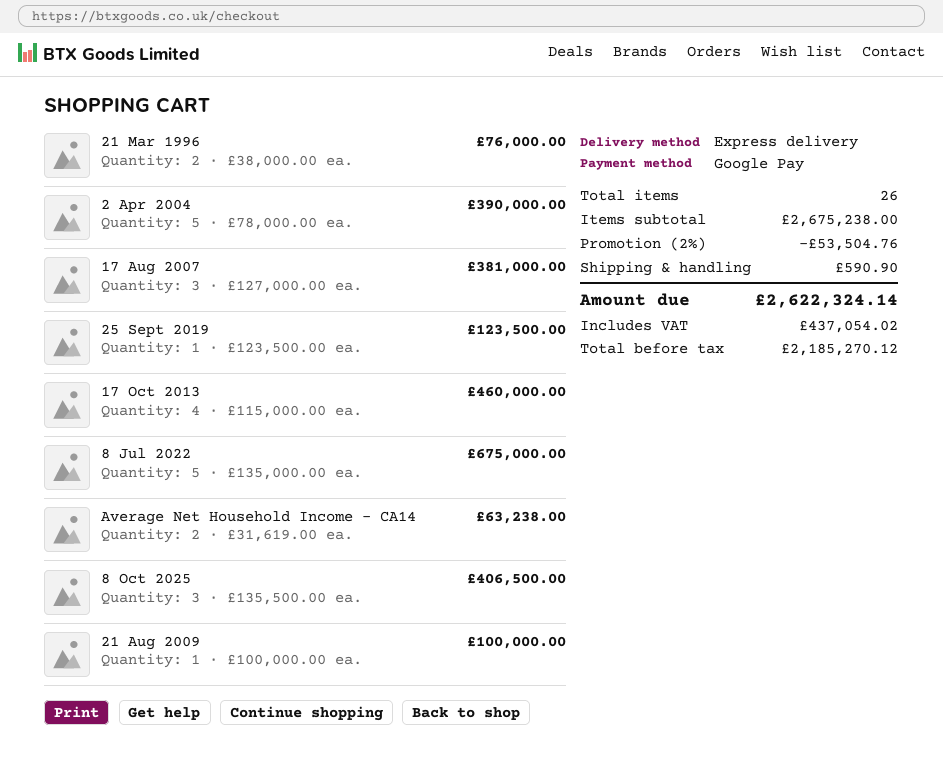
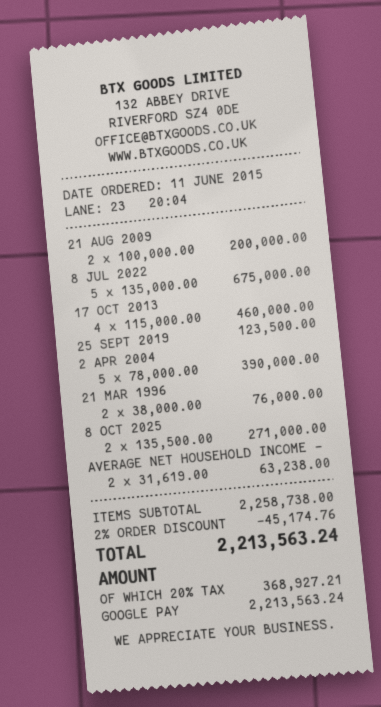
17 Aug 2007: 3 x 127000.00 = 381000.00 -> none
8 Oct 2025: 3 x 135500.00 = 406500.00 -> 2 x 135500.00 = 271000.00
21 Aug 2009: 1 x 100000.00 = 100000.00 -> 2 x 100000.00 = 200000.00
subtotal: 2675238.00 -> 2258738.00
discount: 2% = 53504.76 -> 2% = 45174.76
shipping: 590.90 -> none
tax: 437054.02 -> 368927.21
total: 2622324.14 -> 2213563.24

